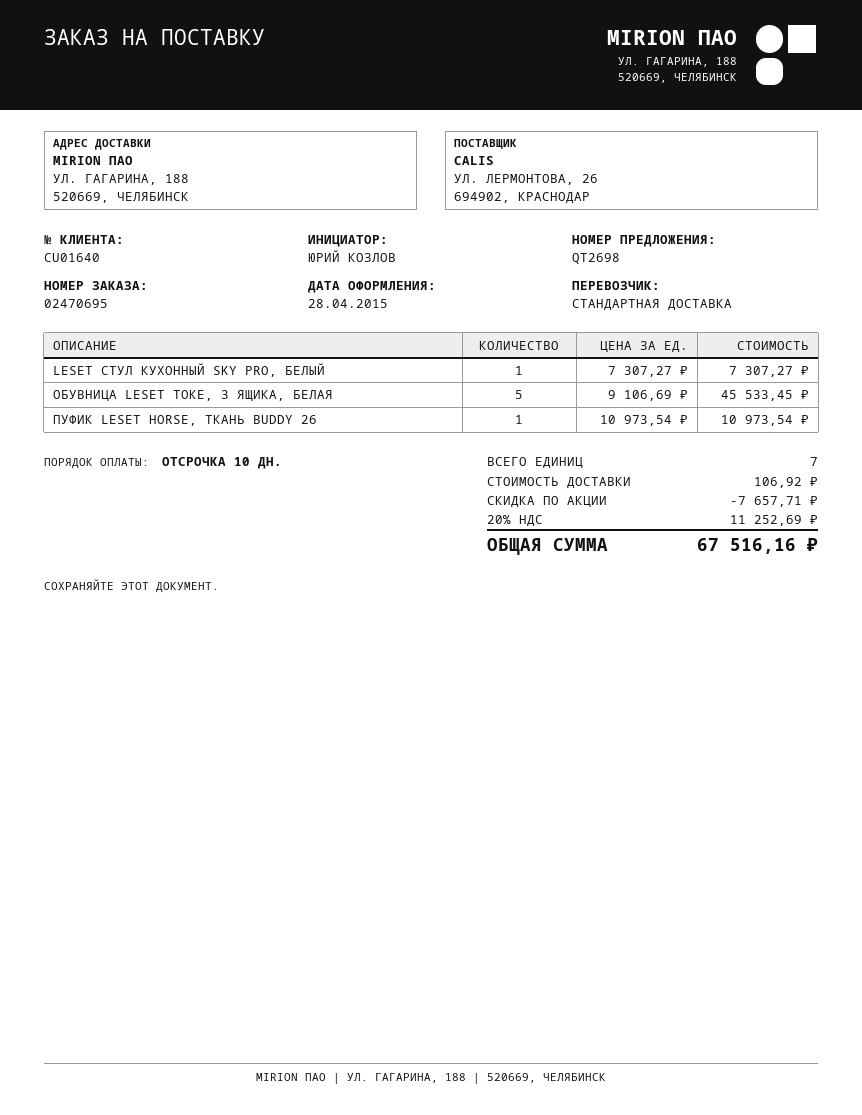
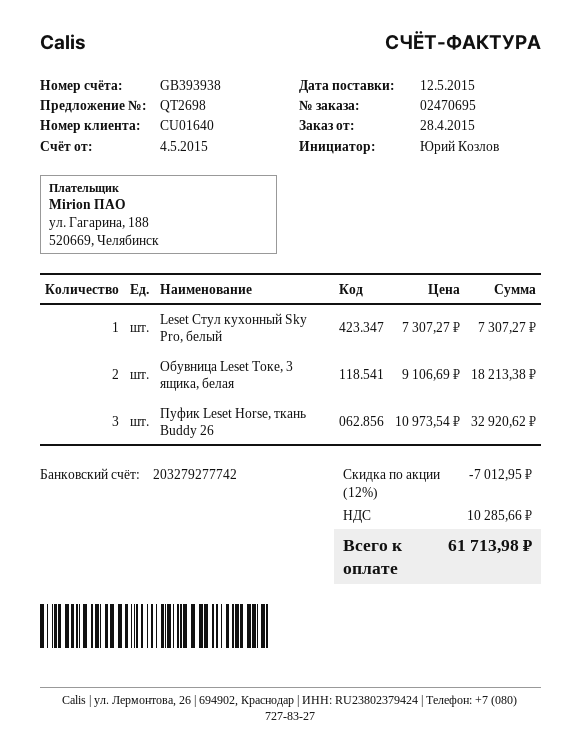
ОБУВНИЦА LESET ТОКЕ, 3 ЯЩИКА, БЕЛАЯ: 5 x 9106.69 = 45533.45 -> 2 x 9106.69 = 18213.38
ПУФИК LESET HORSE, ТКАНЬ BUDDY 26: 1 x 10973.54 = 10973.54 -> 3 x 10973.54 = 32920.62
discount: 7657.71 -> 7012.95
shipping: 106.92 -> none
tax: 11252.69 -> 10285.66
total: 67516.16 -> 61713.98

